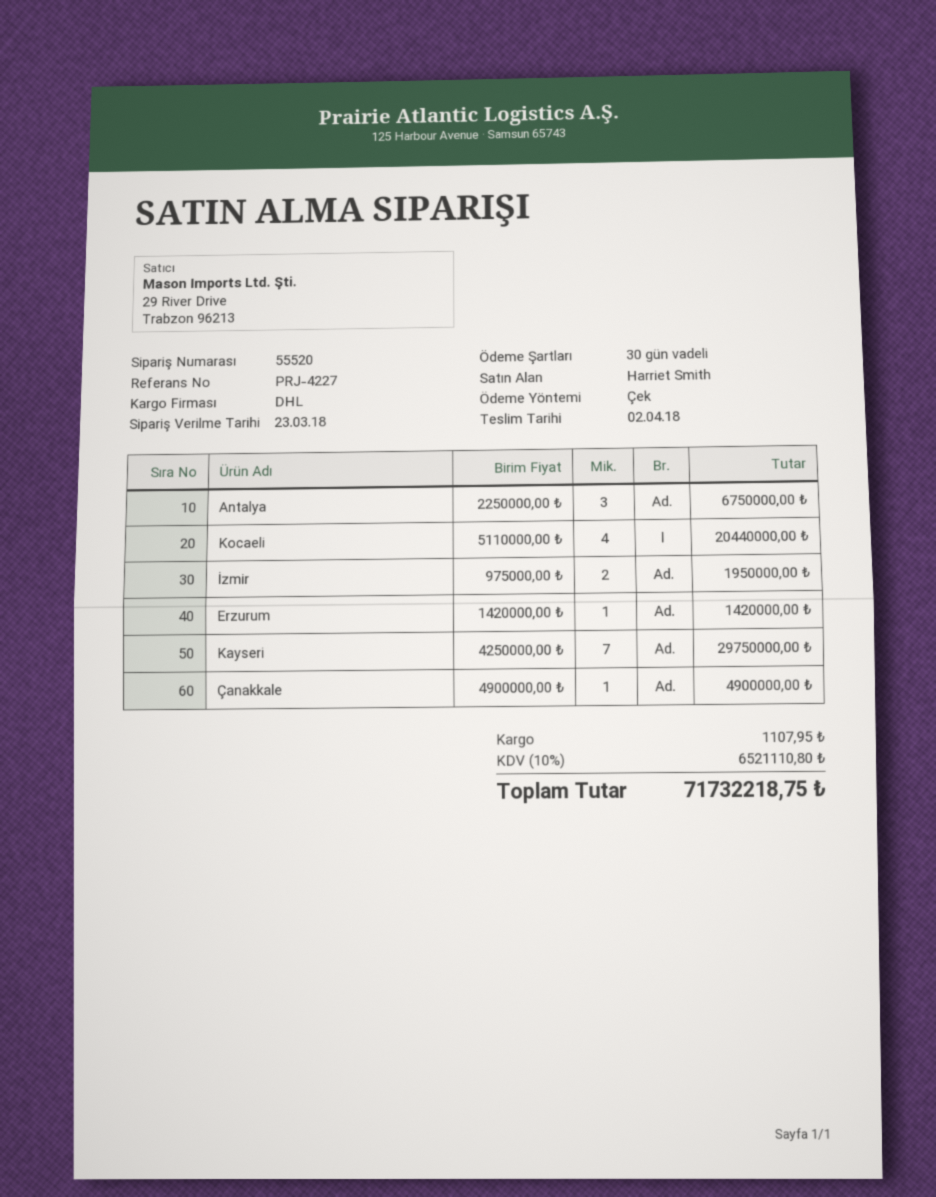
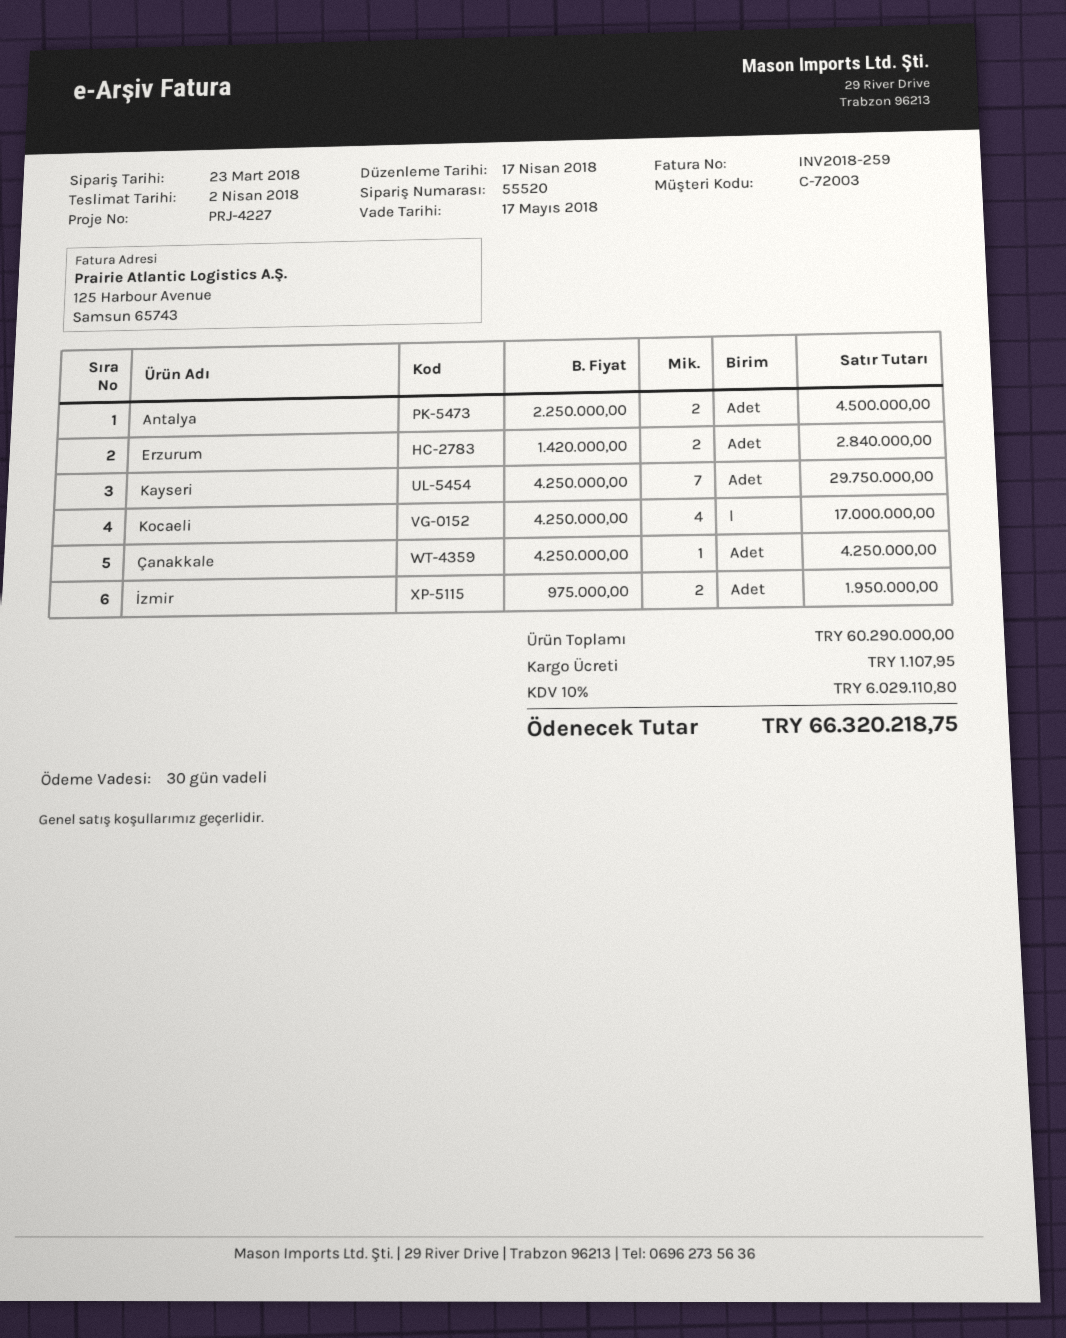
Antalya: 3 x 2250000.00 = 6750000.00 -> 2 x 2250000.00 = 4500000.00
Kocaeli: 4 x 5110000.00 = 20440000.00 -> 4 x 4250000.00 = 17000000.00
Erzurum: 1 x 1420000.00 = 1420000.00 -> 2 x 1420000.00 = 2840000.00
Çanakkale: 1 x 4900000.00 = 4900000.00 -> 1 x 4250000.00 = 4250000.00
tax: 10% = 6521110.80 -> 10% = 6029110.80
total: 71732218.75 -> 66320218.75

